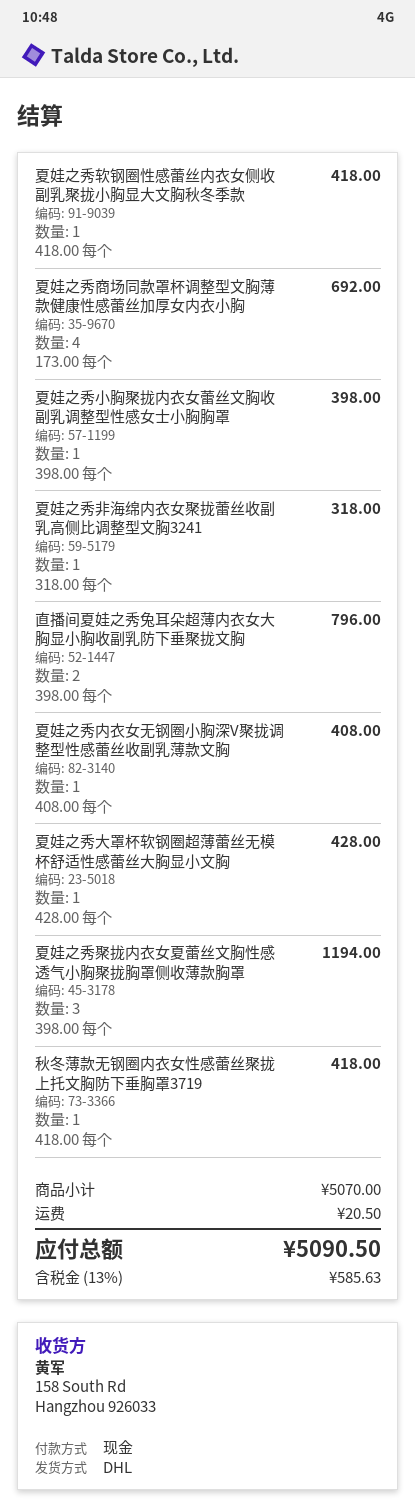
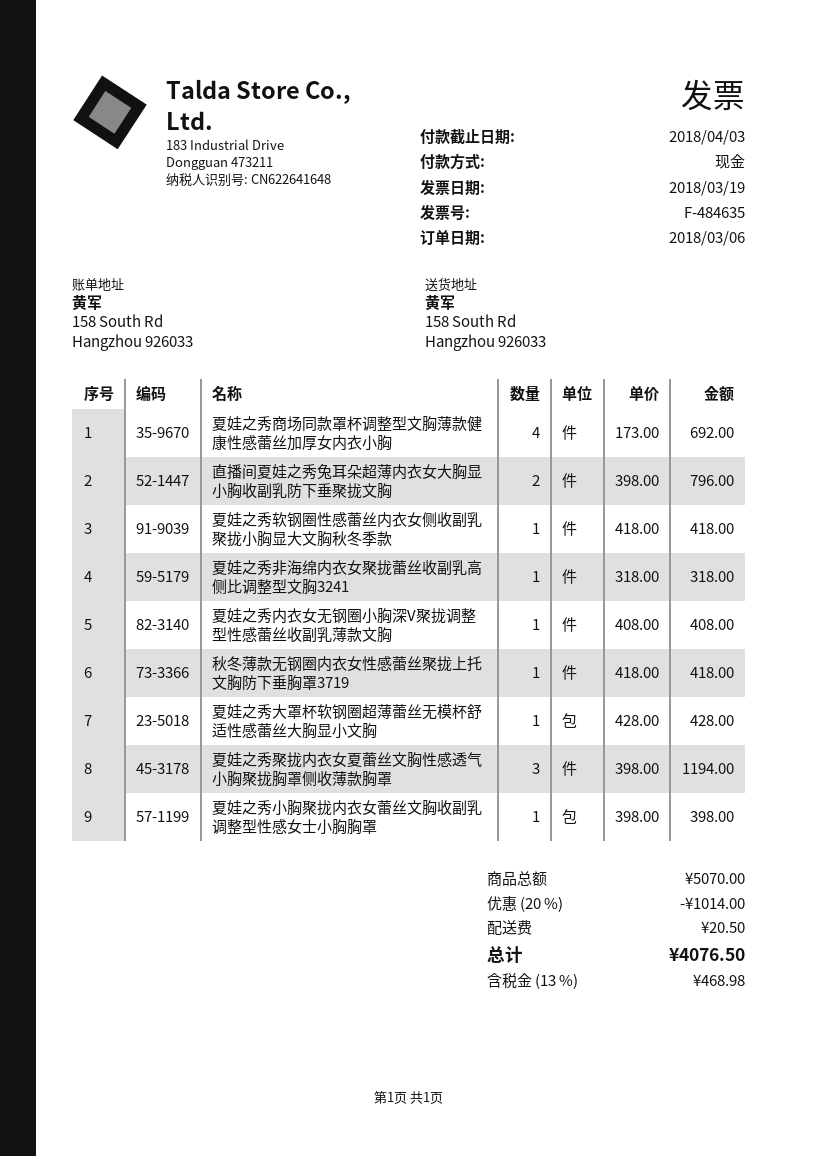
discount: none -> 20% = 1014.00
tax: 13% = 585.63 -> 13% = 468.98
total: 5090.50 -> 4076.50

